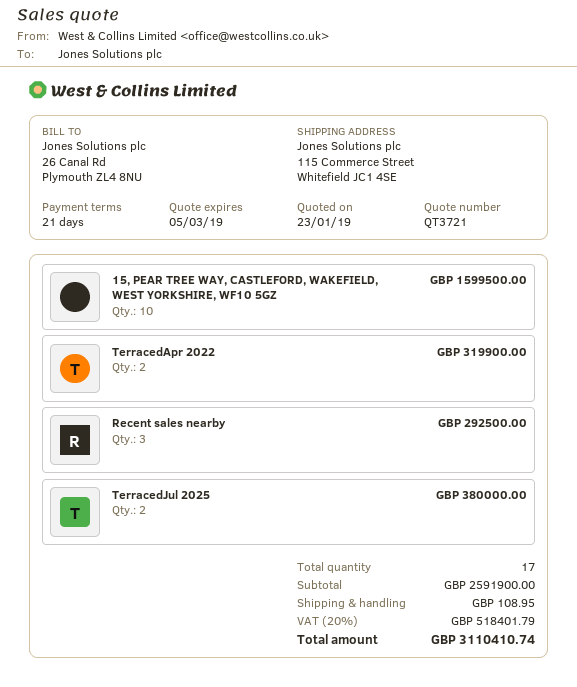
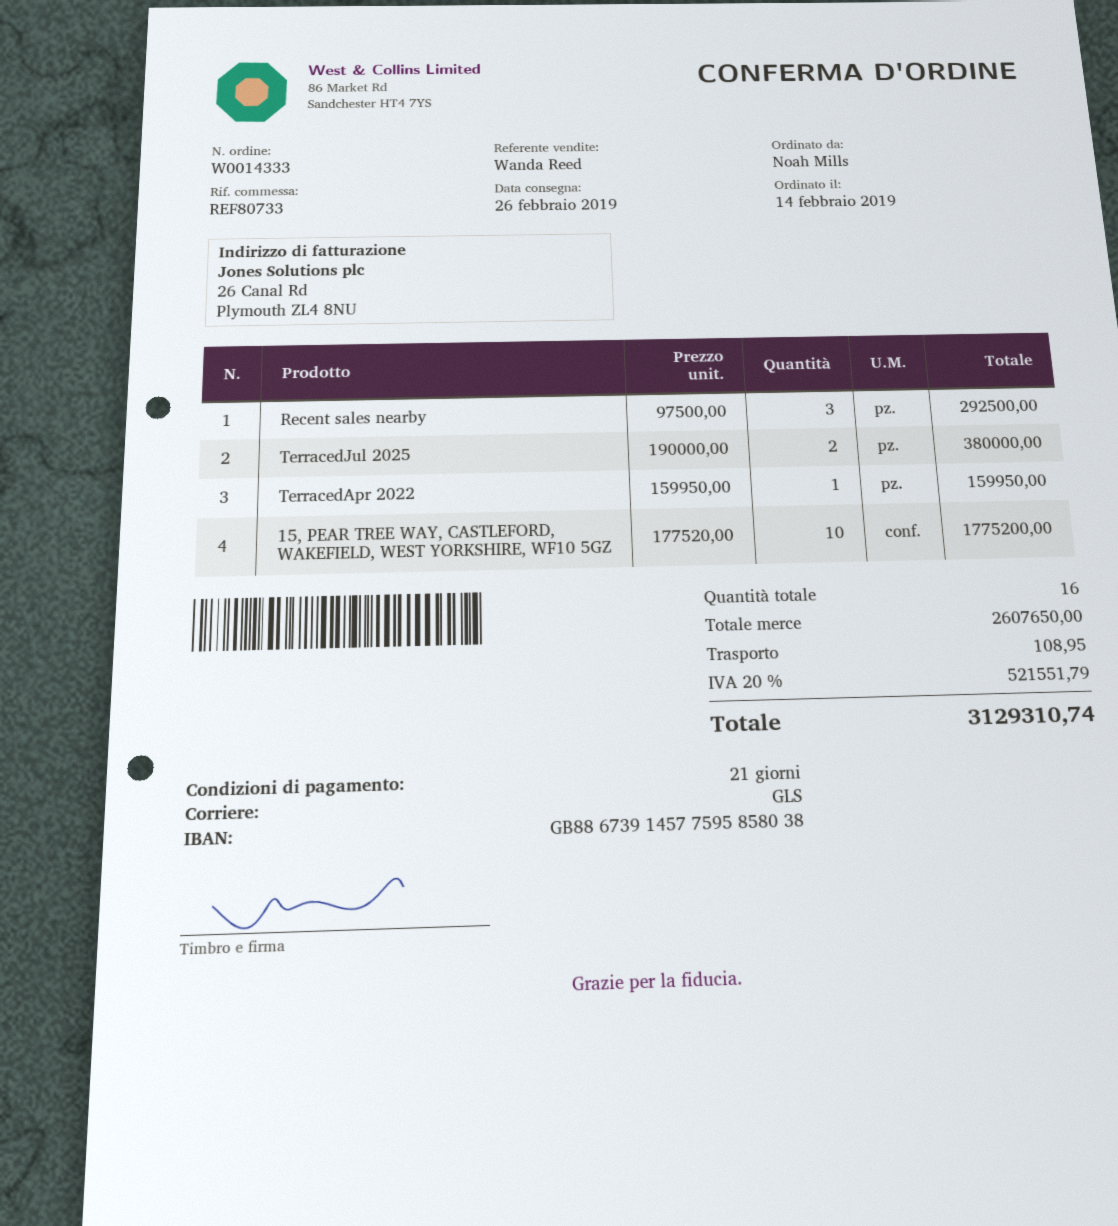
15, PEAR TREE WAY, CASTLEFORD, WAKEFIELD, WEST YORKSHIRE, WF10 5GZ: 10 for 1599500.00 -> 10 for 1775200.00
TerracedApr 2022: 2 for 319900.00 -> 1 for 159950.00
total quantity: 17 -> 16
subtotal: 2591900.00 -> 2607650.00
tax: 20% = 518401.79 -> 20% = 521551.79
total: 3110410.74 -> 3129310.74

